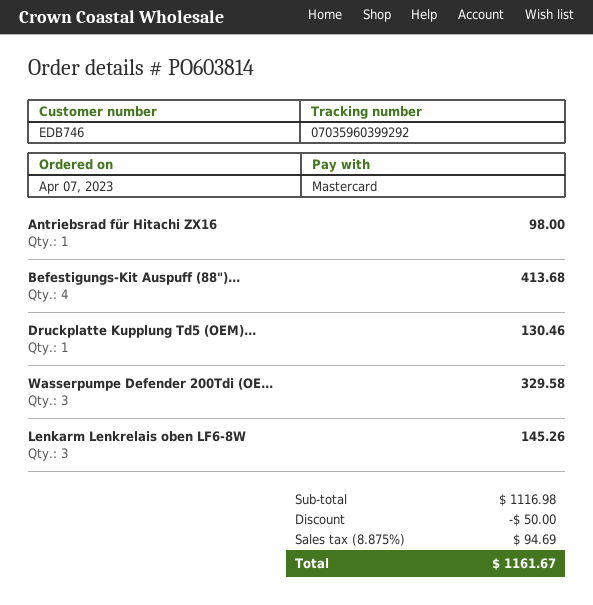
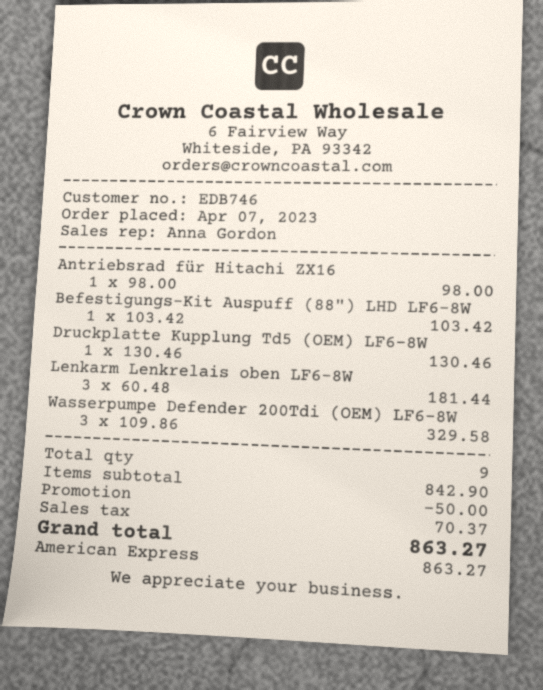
payment method: Mastercard -> American Express
Befestigungs-Kit Auspuff (88")...: 4 for 413.68 -> 1 for 103.42
Lenkarm Lenkrelais oben LF6-8W: 3 for 145.26 -> 3 for 181.44
subtotal: 1116.98 -> 842.90
tax: 94.69 -> 70.37
total: 1161.67 -> 863.27

